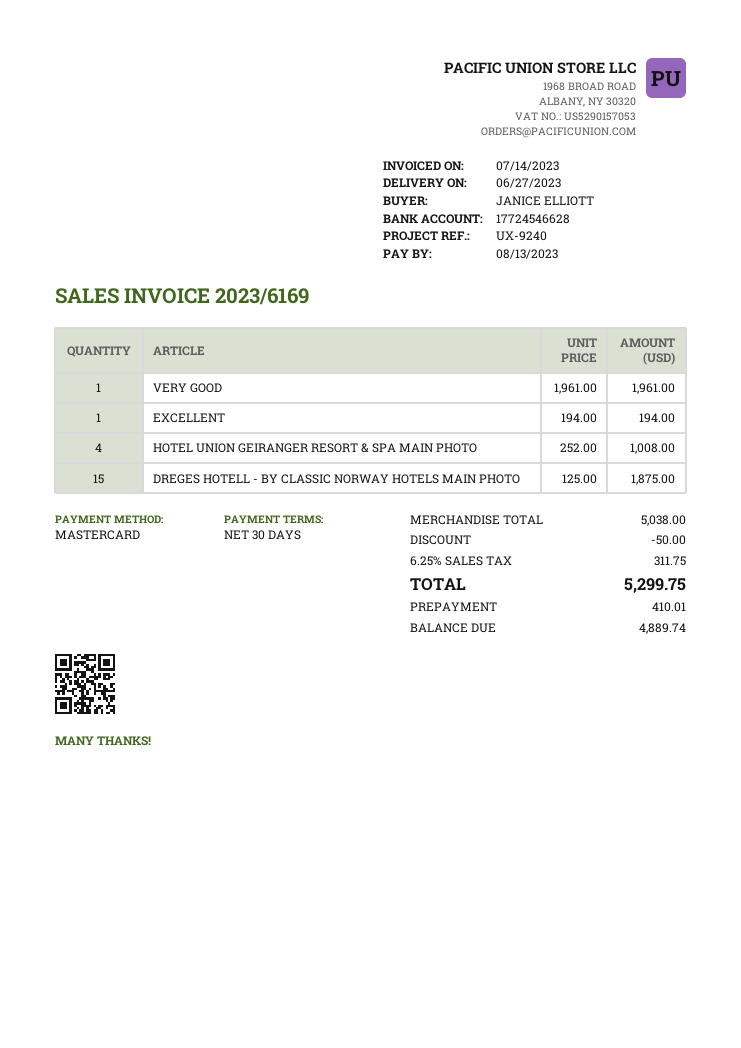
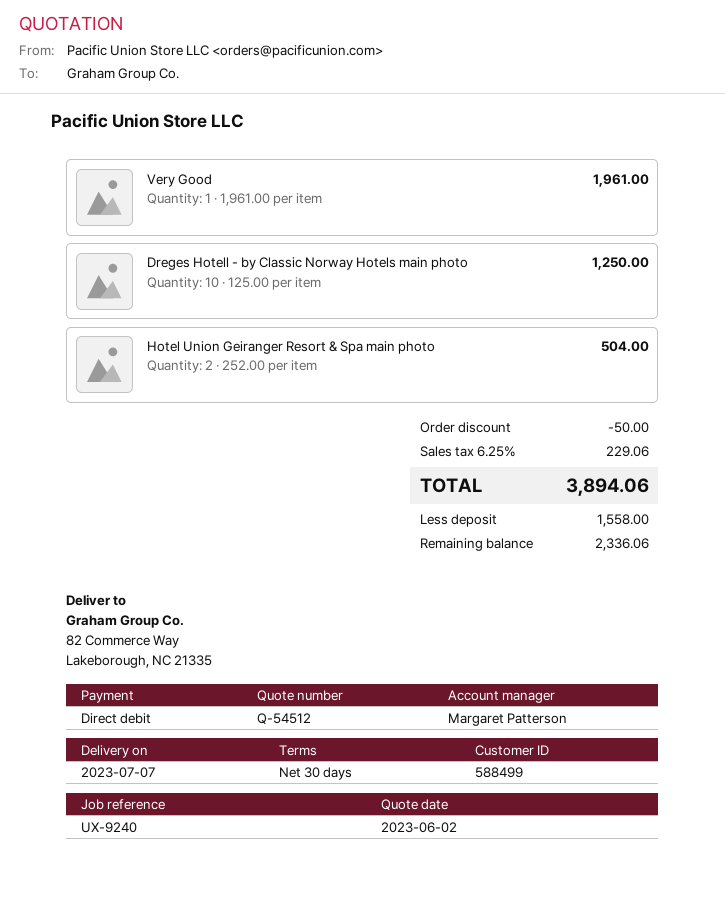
delivery date: 2023-06-27 -> 2023-07-07
payment method: Mastercard -> direct debit
EXCELLENT: 1 x 194.00 = 194.00 -> none
HOTEL UNION GEIRANGER RESORT & SPA MAIN PHOTO: 4 x 252.00 = 1008.00 -> 2 x 252.00 = 504.00
DREGES HOTELL - BY CLASSIC NORWAY HOTELS MAIN PHOTO: 15 x 125.00 = 1875.00 -> 10 x 125.00 = 1250.00
tax: 6.25% = 311.75 -> 6.25% = 229.06
total: 5299.75 -> 3894.06
deposit: 410.01 -> 1558.00
balance: 4889.74 -> 2336.06

